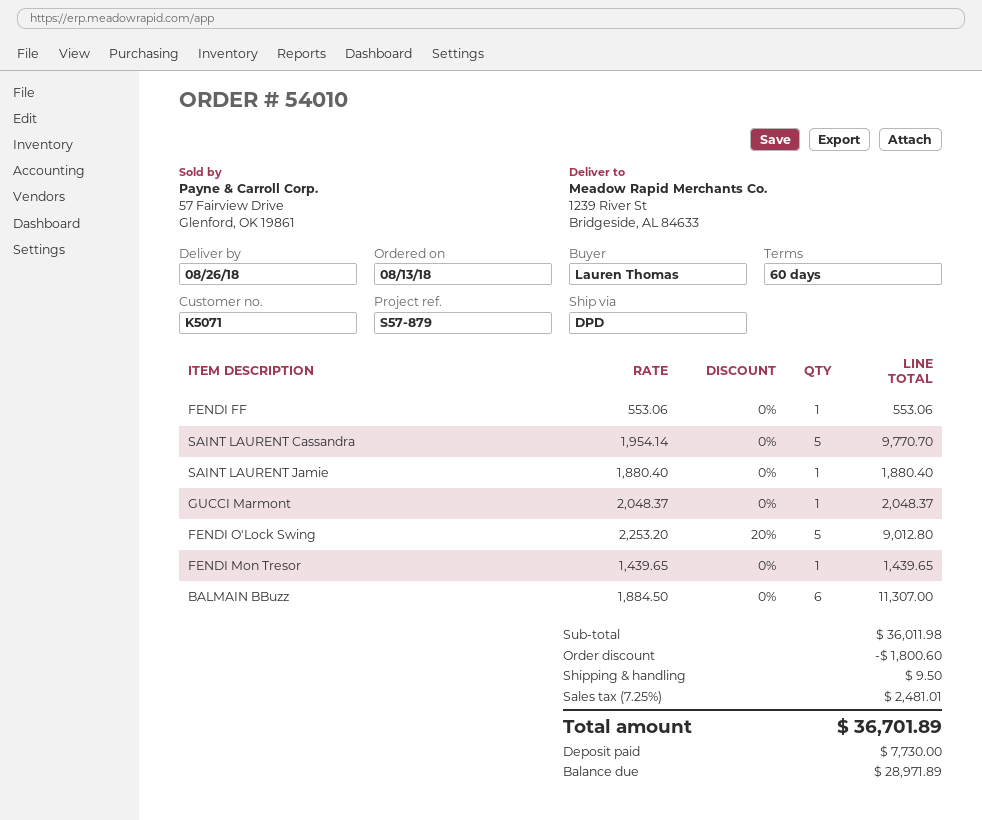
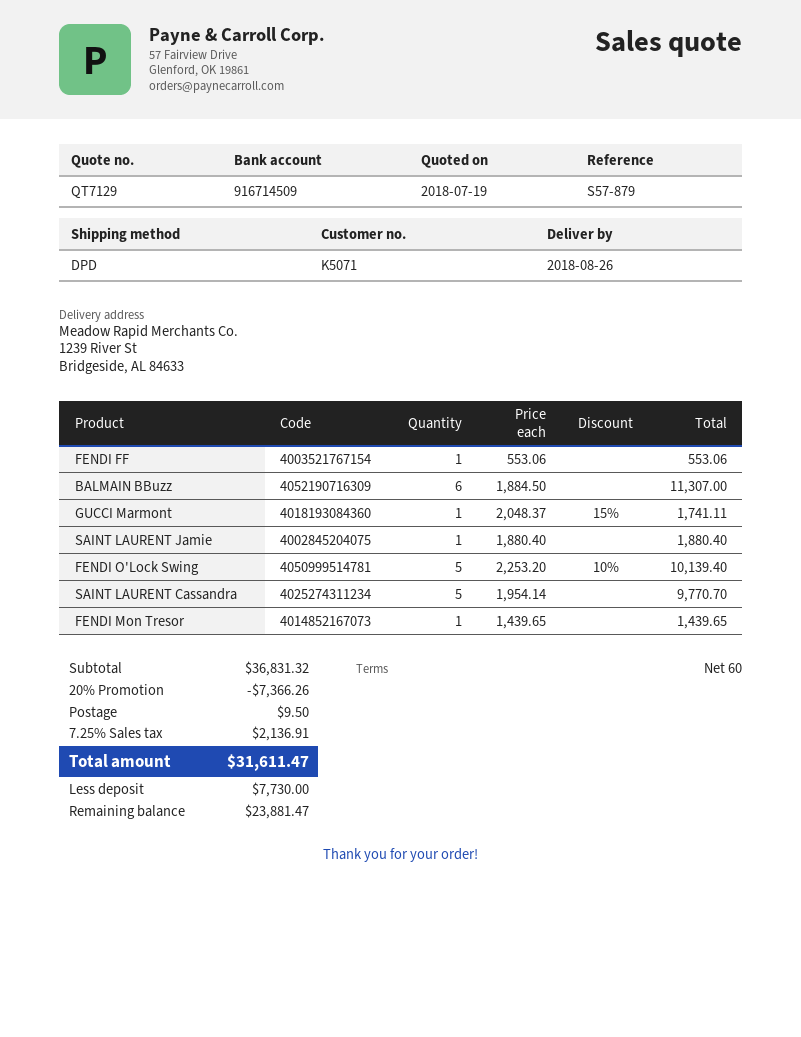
GUCCI Marmont: 1 x 2048.37 = 2048.37 -> 1 x 2048.37 - 15% = 1741.11
FENDI O'Lock Swing: 5 x 2253.20 - 20% = 9012.80 -> 5 x 2253.20 - 10% = 10139.40
subtotal: 36011.98 -> 36831.32
discount: 1800.60 -> 7366.26
tax: 7.25% = 2481.01 -> 7.25% = 2136.91
total: 36701.89 -> 31611.47
balance: 28971.89 -> 23881.47

